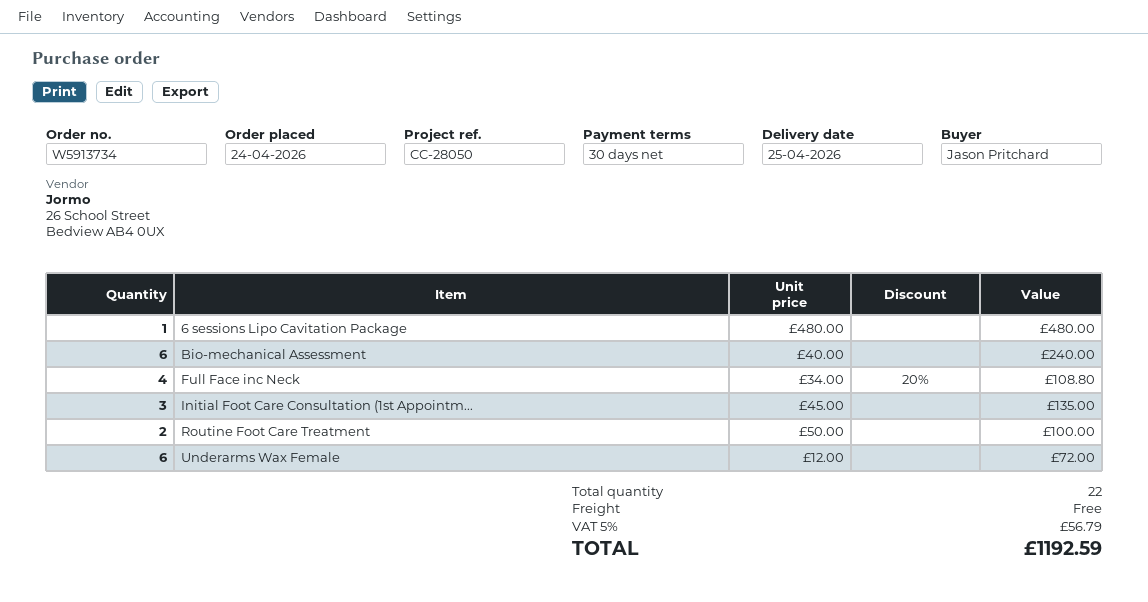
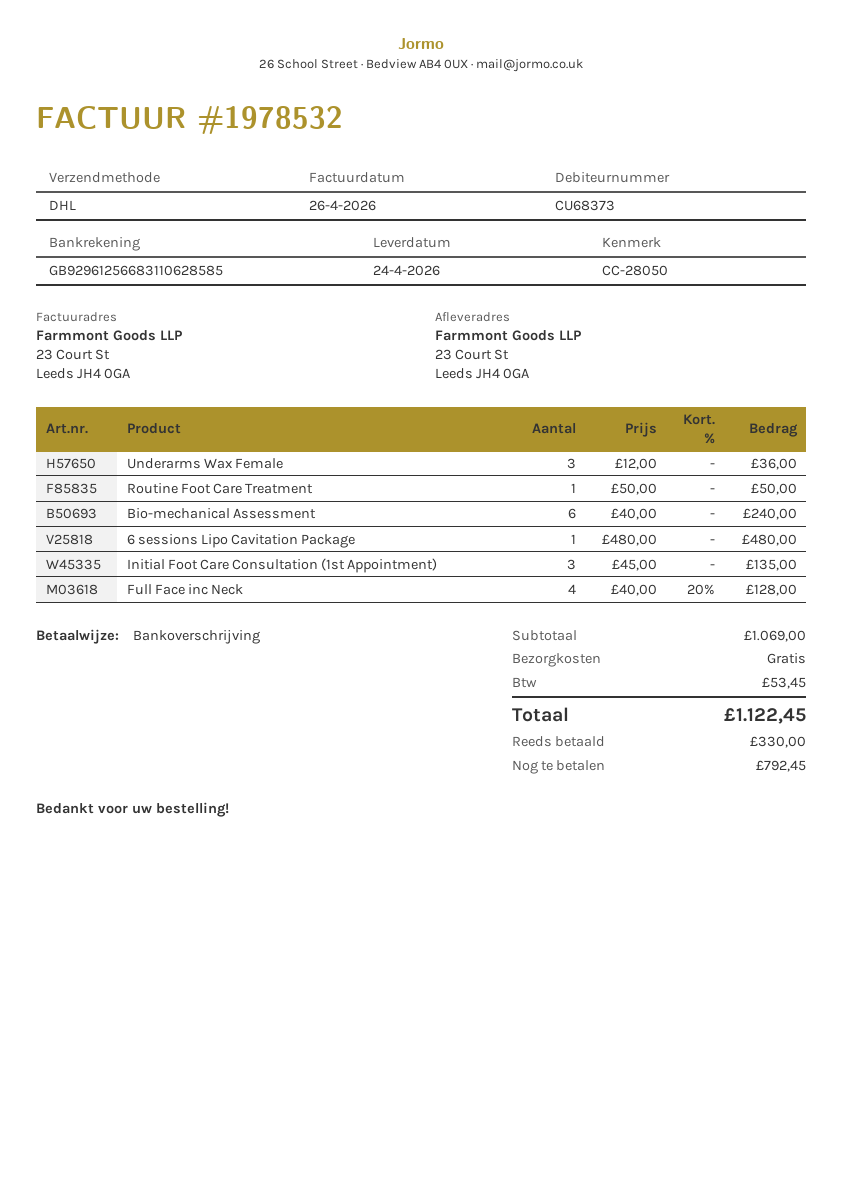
delivery date: 2026-04-25 -> 2026-04-24
Full Face inc Neck: 4 x 34.00 - 20% = 108.80 -> 4 x 40.00 - 20% = 128.00
Routine Foot Care Treatment: 2 x 50.00 = 100.00 -> 1 x 50.00 = 50.00
Underarms Wax Female: 6 x 12.00 = 72.00 -> 3 x 12.00 = 36.00
tax: 56.79 -> 53.45
total: 1192.59 -> 1122.45

